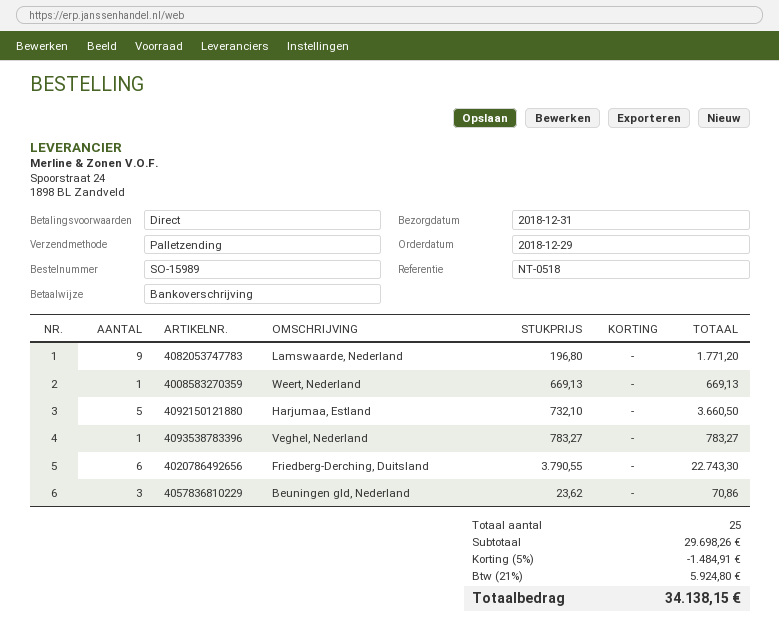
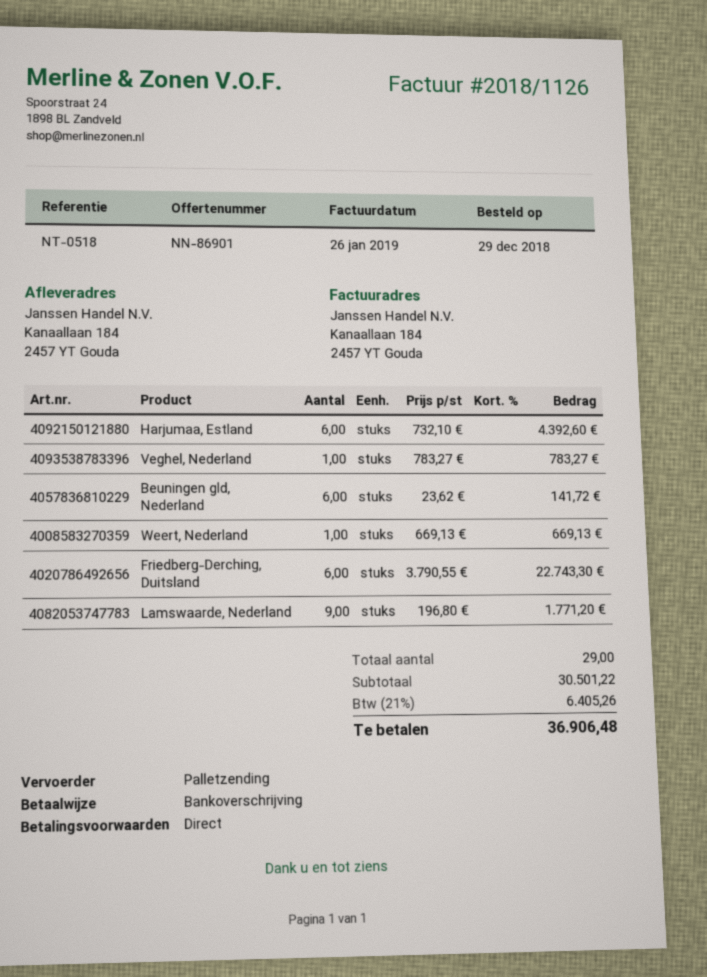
Harjumaa, Estland: 5 x 732.10 = 3660.50 -> 6 x 732.10 = 4392.60
Beuningen gld, Nederland: 3 x 23.62 = 70.86 -> 6 x 23.62 = 141.72
total quantity: 25 -> 29
subtotal: 29698.26 -> 30501.22
discount: 5% = 1484.91 -> none
tax: 21% = 5924.80 -> 21% = 6405.26
total: 34138.15 -> 36906.48

